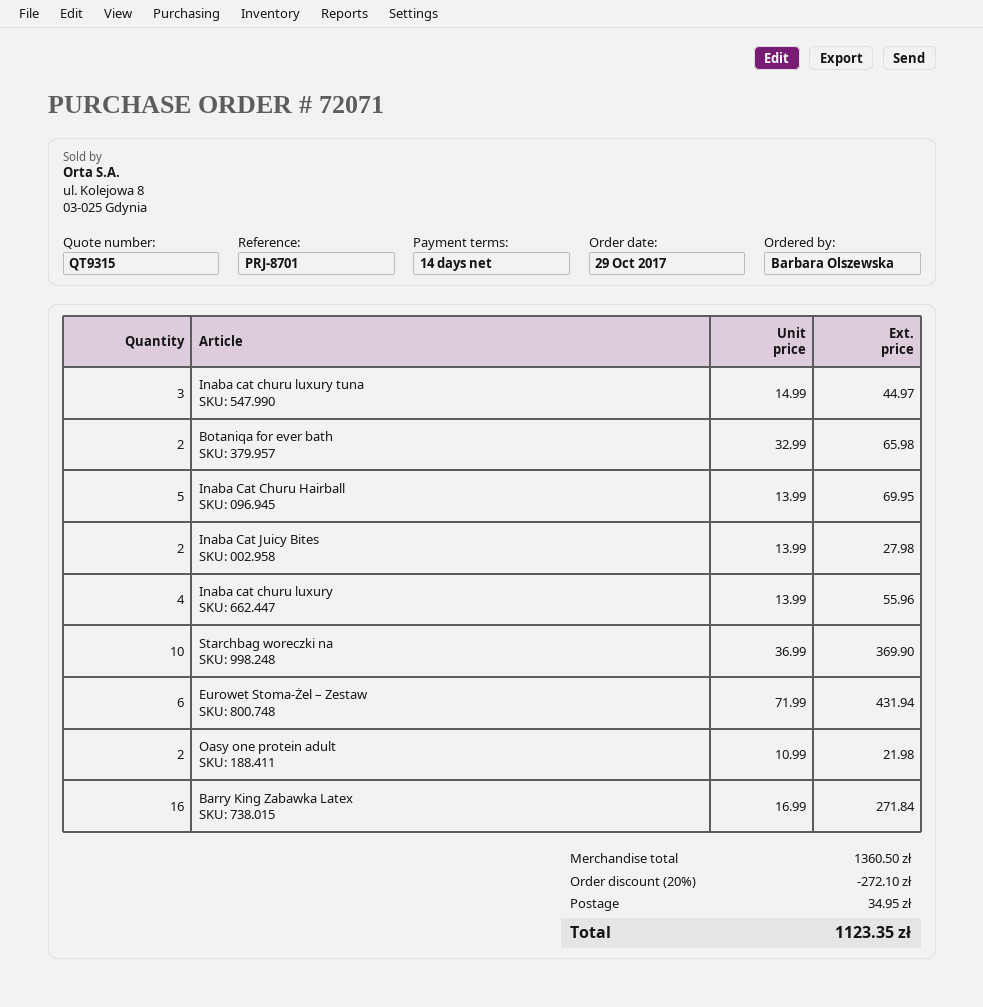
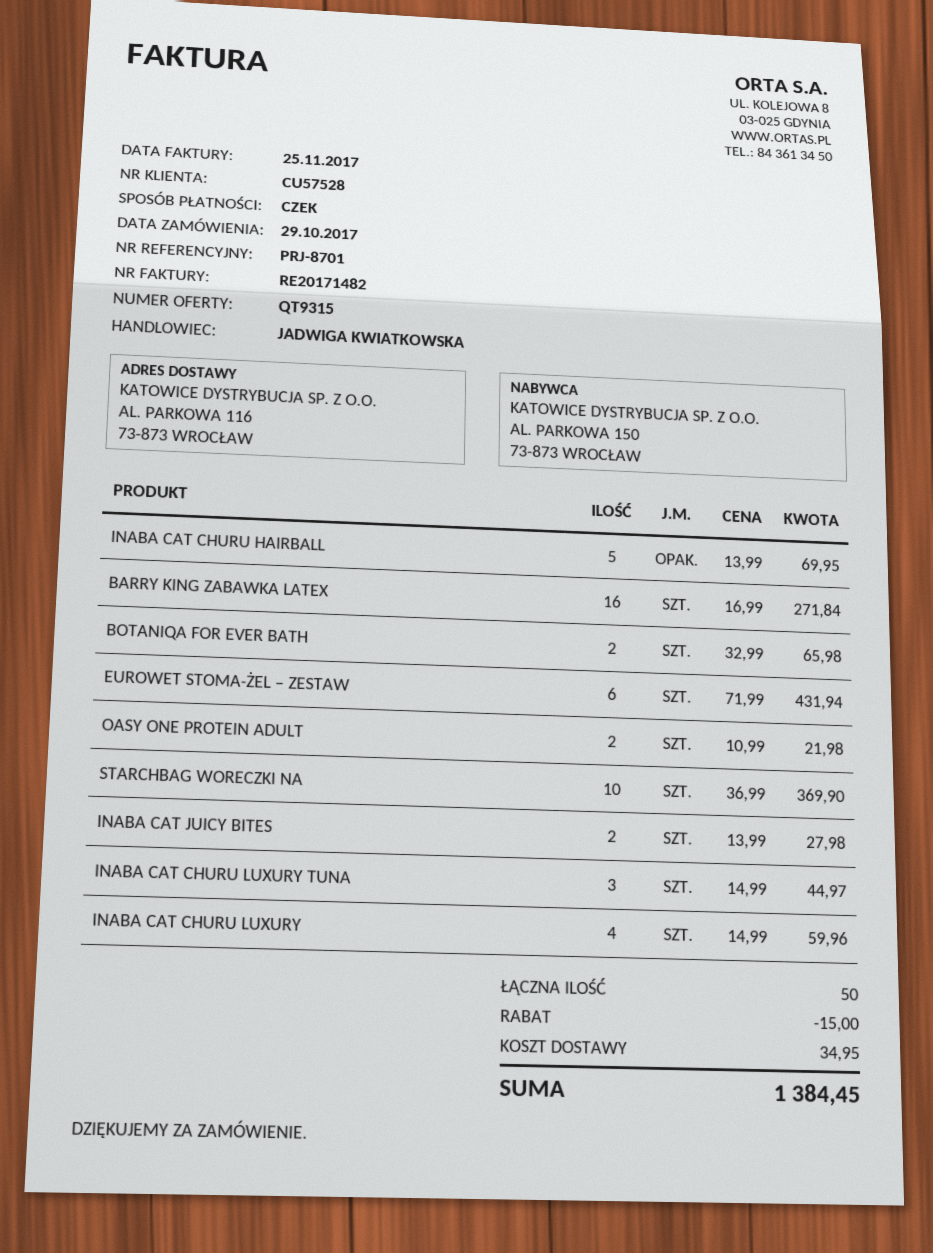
Inaba cat churu luxury: 4 x 13.99 = 55.96 -> 4 x 14.99 = 59.96
discount: 272.10 -> 15.00
total: 1123.35 -> 1384.45

